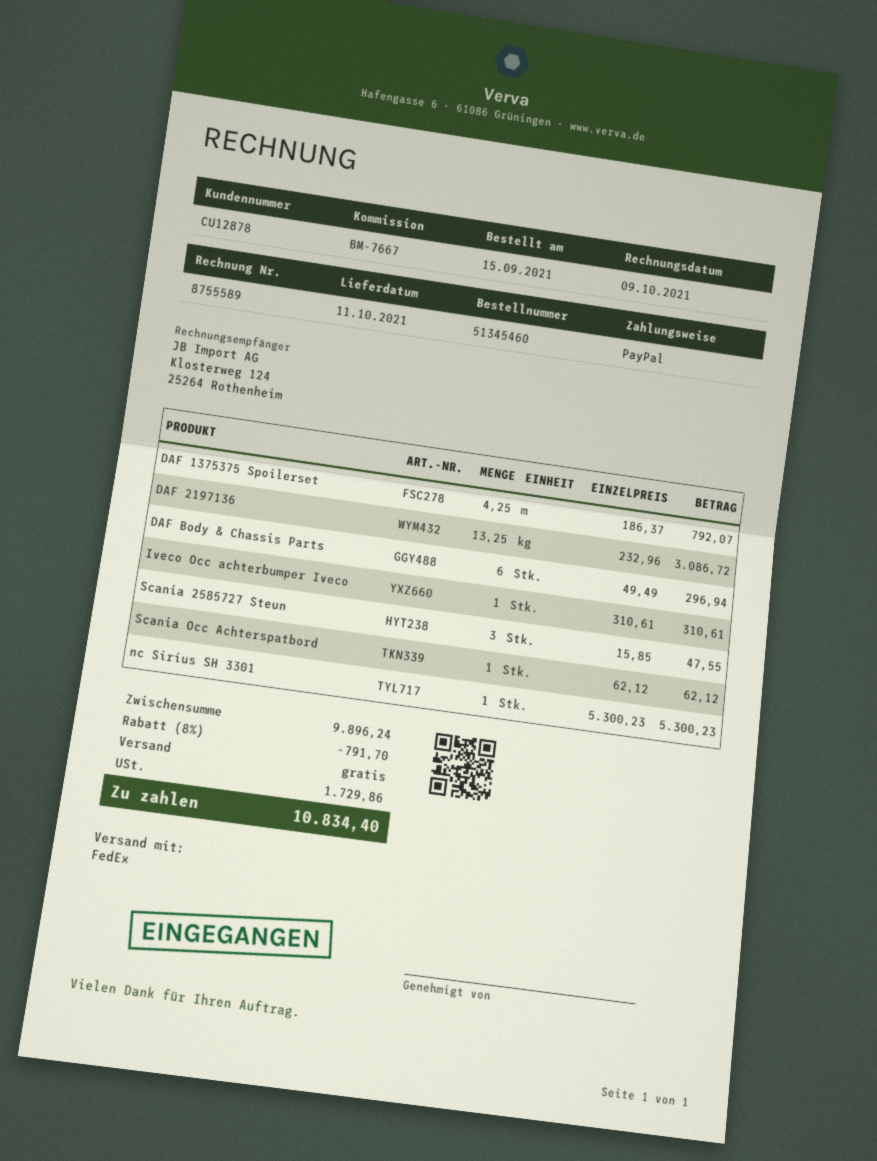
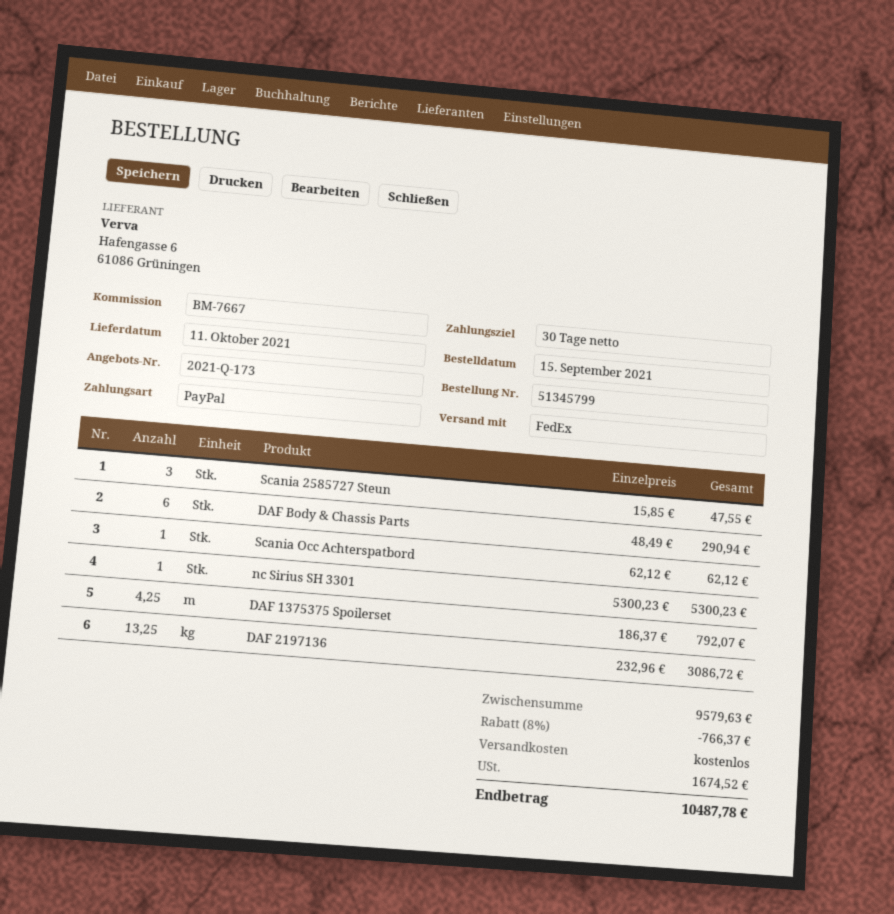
order number: 51345460 -> 51345799
DAF Body & Chassis Parts: 6 x 49.49 = 296.94 -> 6 x 48.49 = 290.94
Iveco Occ achterbumper Iveco: 1 x 310.61 = 310.61 -> none
subtotal: 9896.24 -> 9579.63
discount: 8% = 791.70 -> 8% = 766.37
tax: 1729.86 -> 1674.52
total: 10834.40 -> 10487.78

